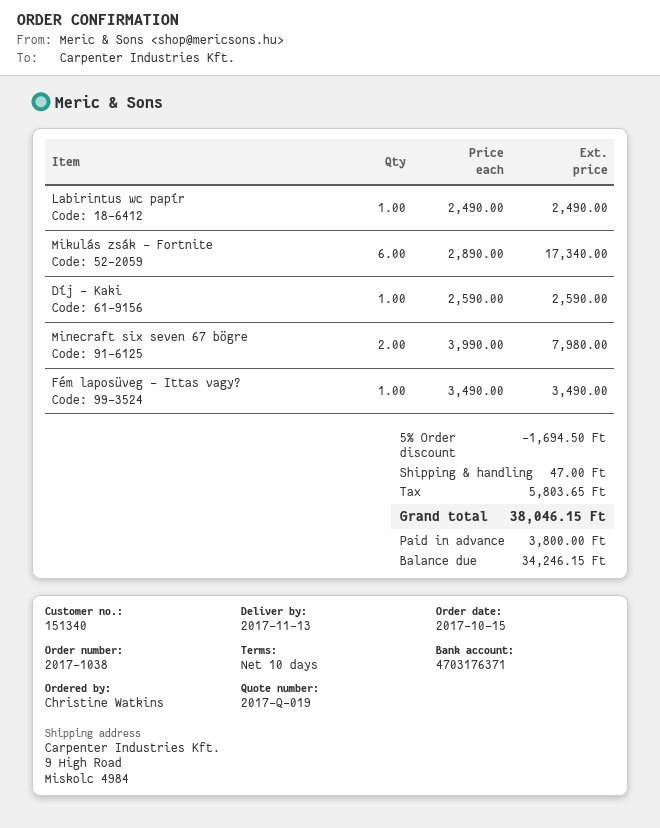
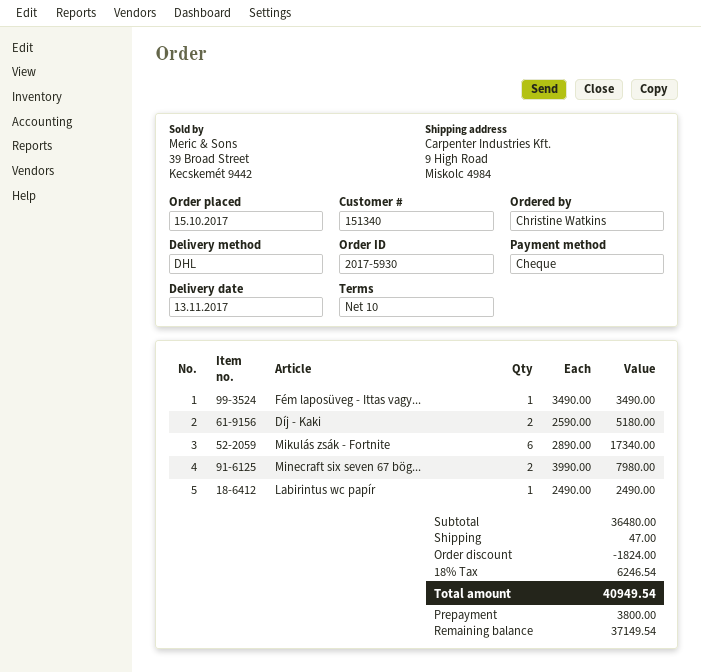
order number: 2017-1038 -> 2017-5930
Díj - Kaki: 1 x 2590.00 = 2590.00 -> 2 x 2590.00 = 5180.00
discount: 1694.50 -> 1824.00
tax: 5803.65 -> 6246.54
total: 38046.15 -> 40949.54
balance: 34246.15 -> 37149.54

